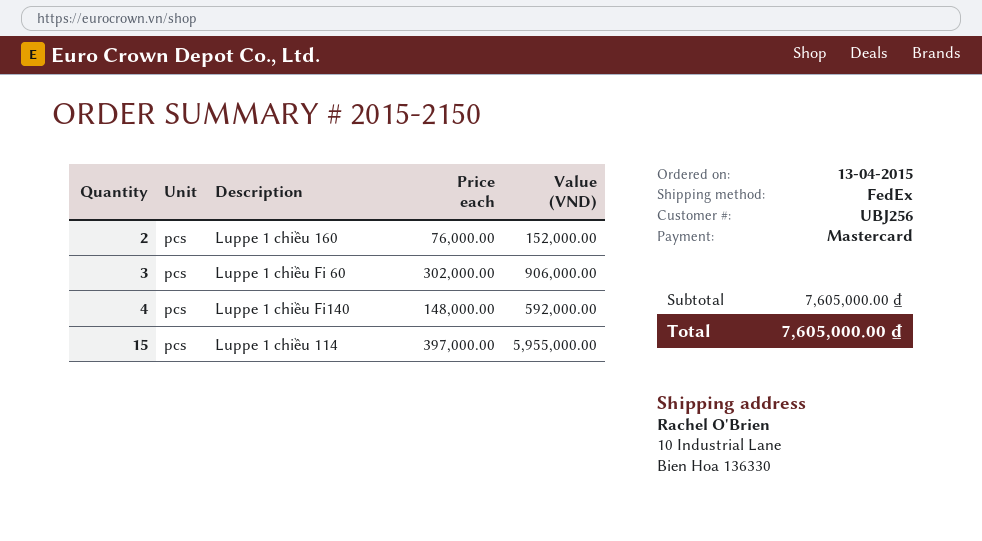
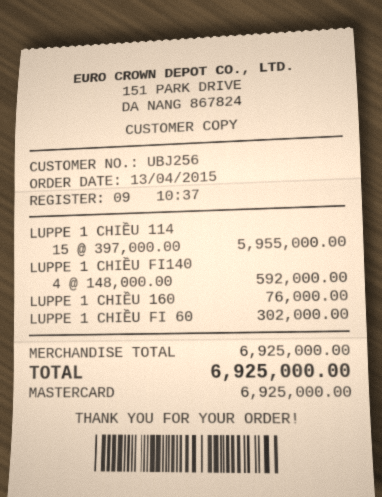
Luppe 1 chiều 160: 2 x 76000.00 = 152000.00 -> 1 x 76000.00 = 76000.00
Luppe 1 chiều Fi 60: 3 x 302000.00 = 906000.00 -> 1 x 302000.00 = 302000.00
subtotal: 7605000.00 -> 6925000.00
total: 7605000.00 -> 6925000.00

